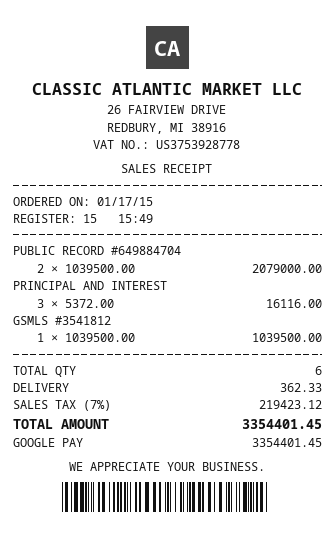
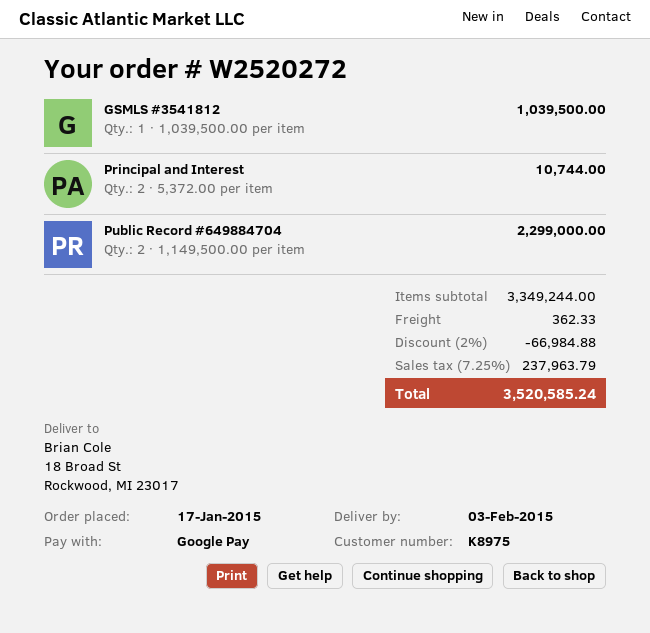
PUBLIC RECORD #649884704: 2 x 1039500.00 = 2079000.00 -> 2 x 1149500.00 = 2299000.00
PRINCIPAL AND INTEREST: 3 x 5372.00 = 16116.00 -> 2 x 5372.00 = 10744.00
discount: none -> 2% = 66984.88
tax: 7% = 219423.12 -> 7.25% = 237963.79
total: 3354401.45 -> 3520585.24

